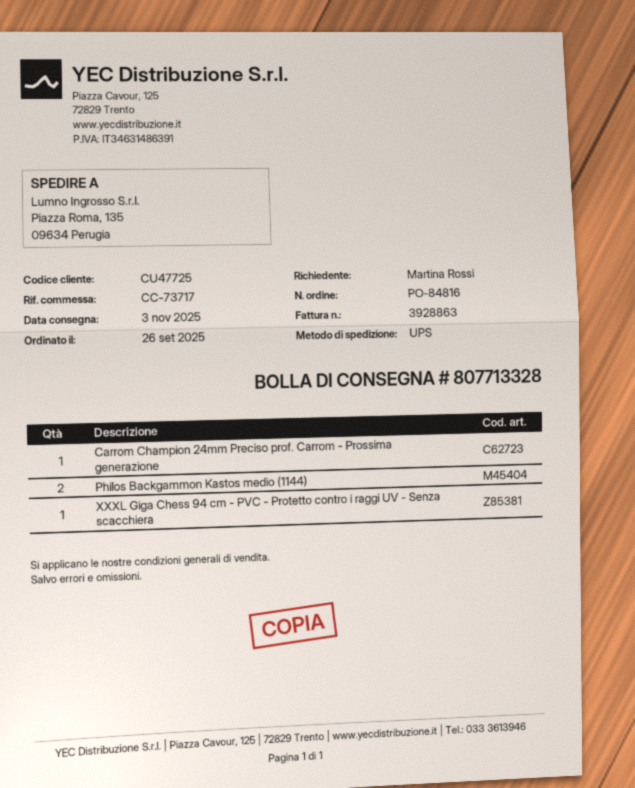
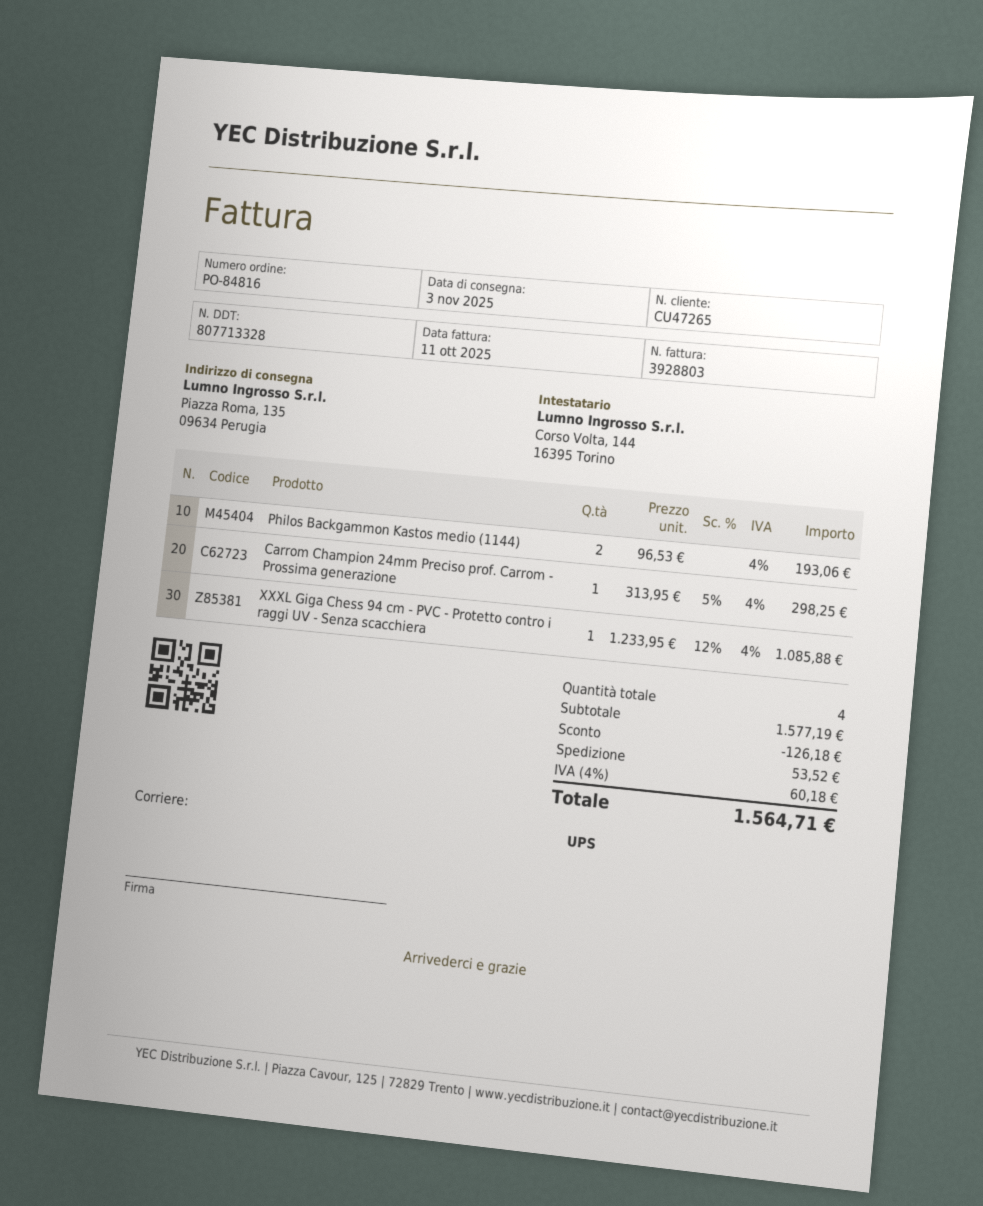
invoice number: 3928863 -> 3928803
customer number: CU47725 -> CU47265

